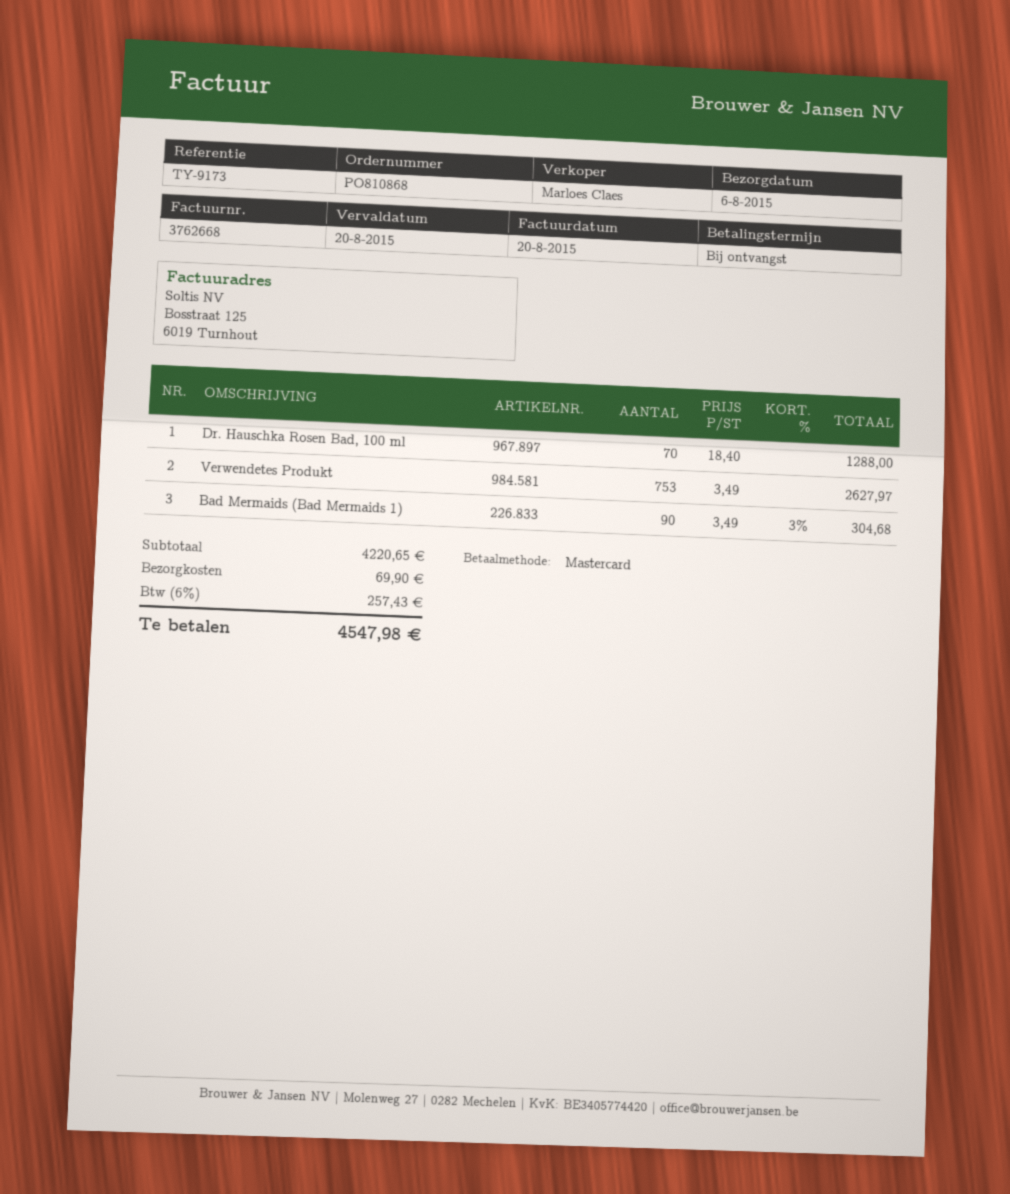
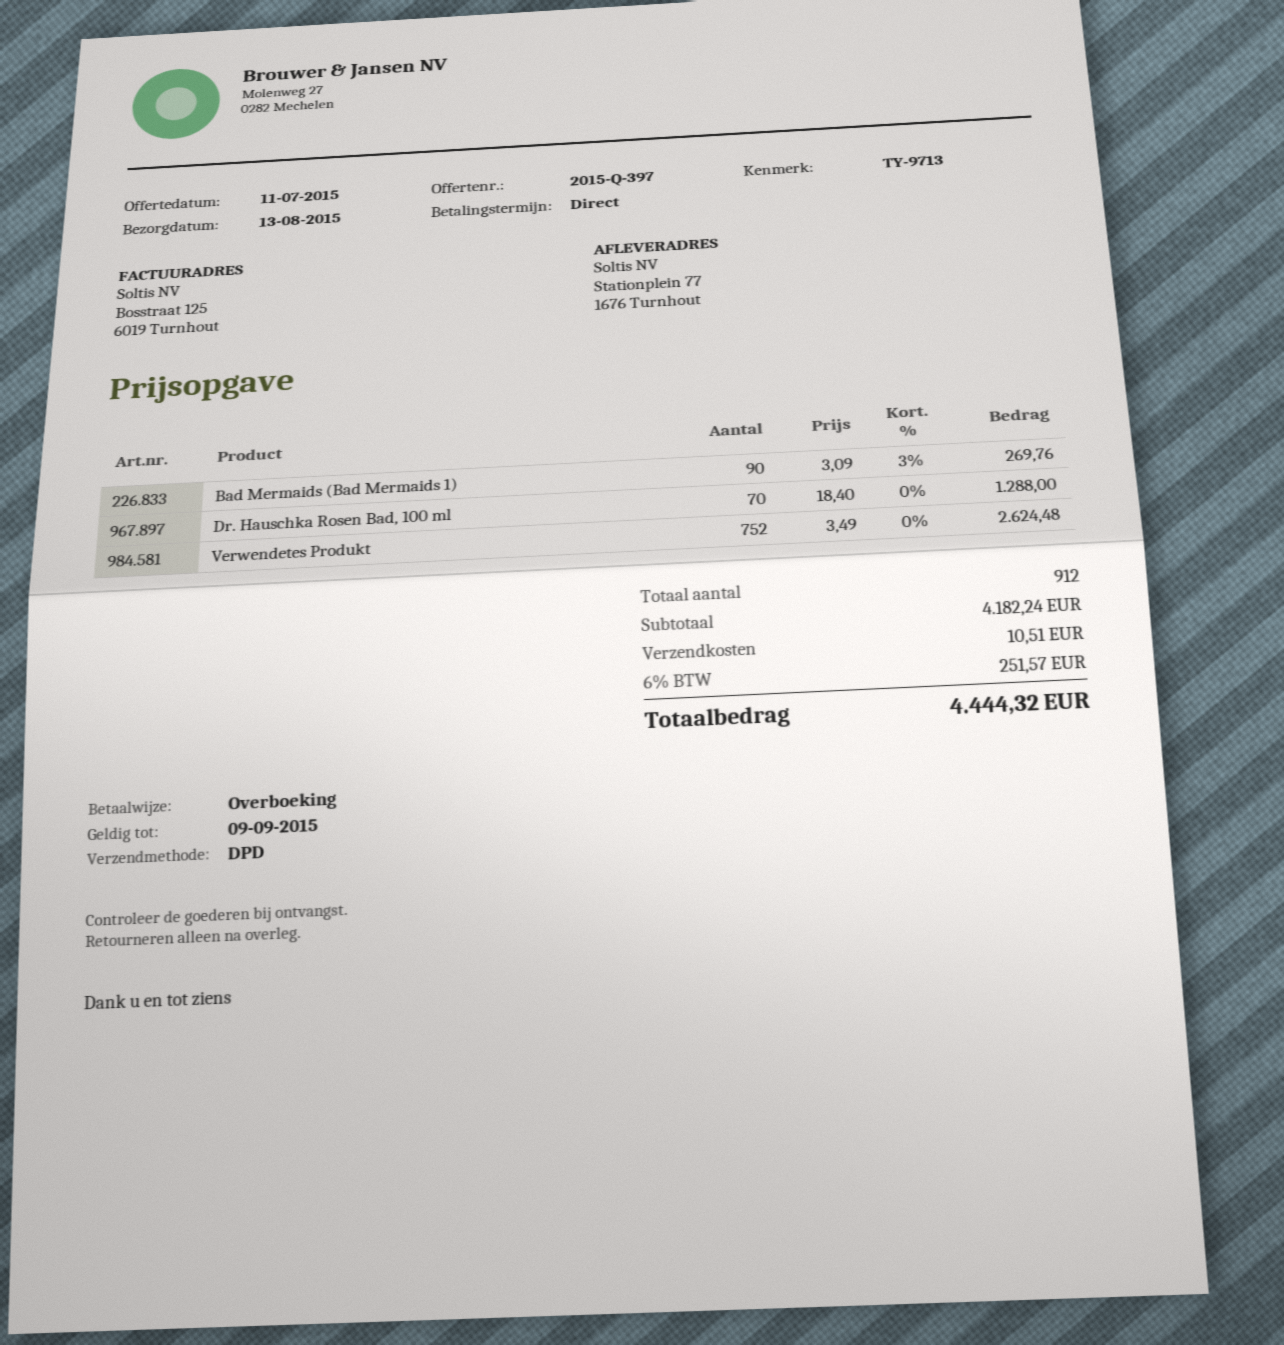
delivery date: 2015-08-06 -> 2015-08-13
reference: TY-9173 -> TY-9713
payment method: Mastercard -> bank transfer
Verwendetes Produkt: 753 x 3.49 = 2627.97 -> 752 x 3.49 = 2624.48
Bad Mermaids (Bad Mermaids 1): 90 x 3.49 - 3% = 304.68 -> 90 x 3.09 - 3% = 269.76
subtotal: 4220.65 -> 4182.24
shipping: 69.90 -> 10.51
tax: 6% = 257.43 -> 6% = 251.57
total: 4547.98 -> 4444.32

